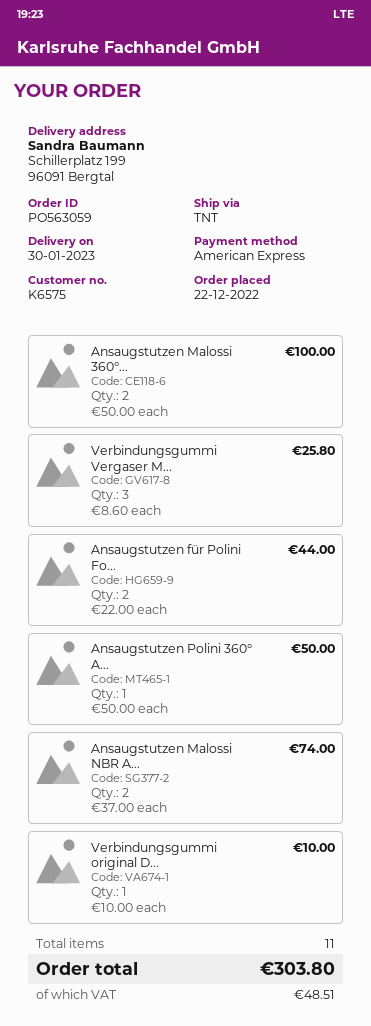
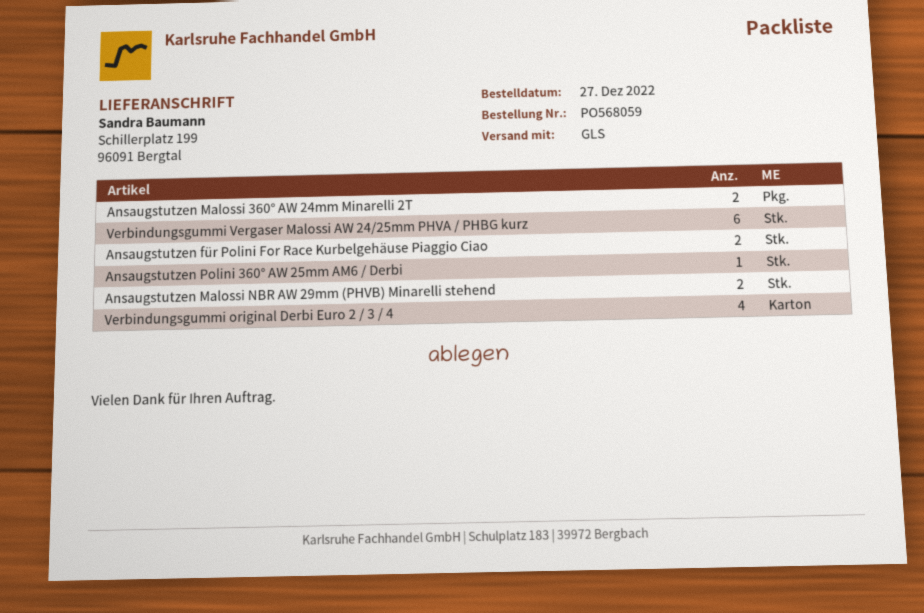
order number: PO563059 -> PO568059
order date: 2022-12-22 -> 2022-12-27
shipping method: TNT -> GLS
Verbindungsgummi Vergaser M...: 3 -> 6
Verbindungsgummi original D...: 1 -> 4

